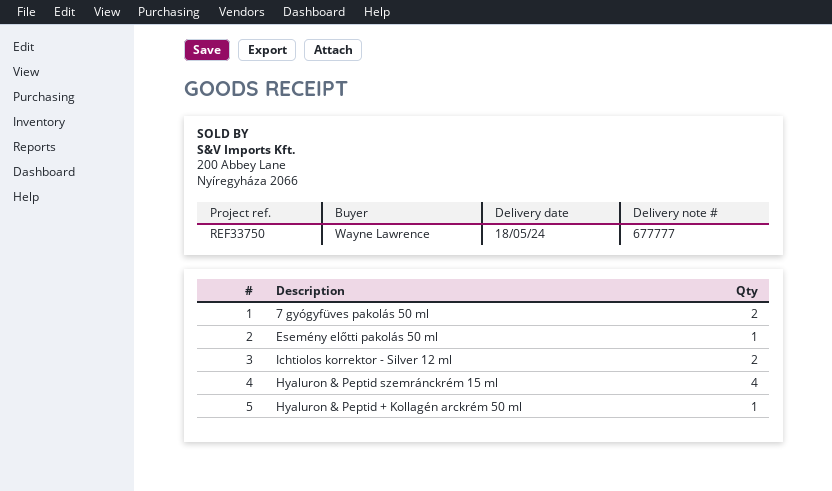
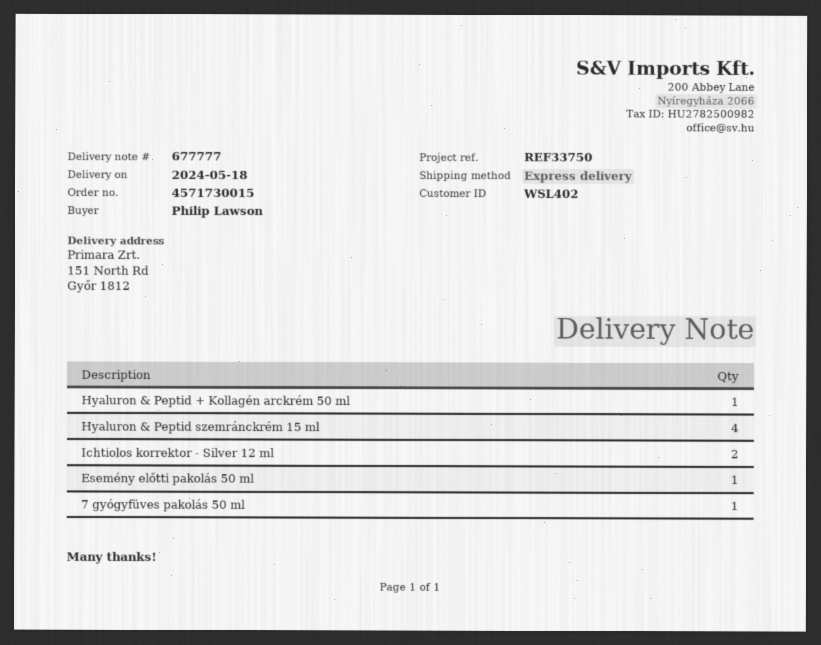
ordered by: Wayne Lawrence -> Philip Lawson
7 gyógyfüves pakolás 50 ml: 2 -> 1

